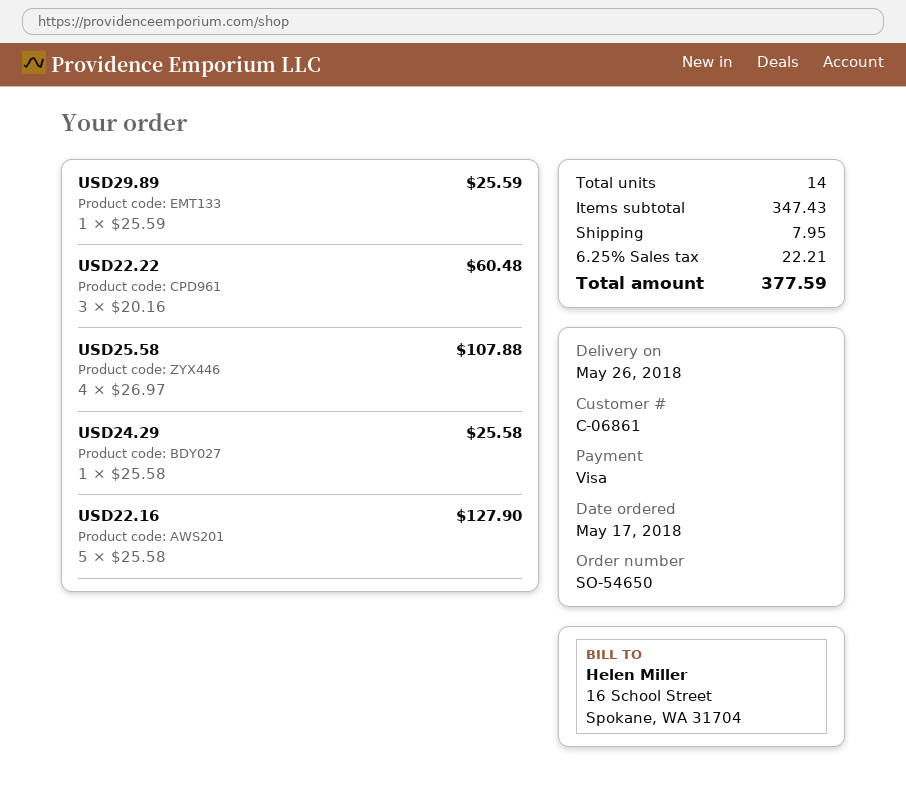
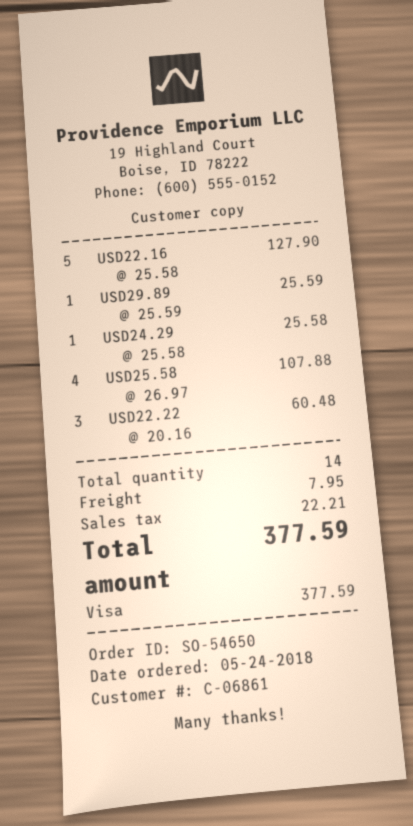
order date: 2018-05-17 -> 2018-05-24

